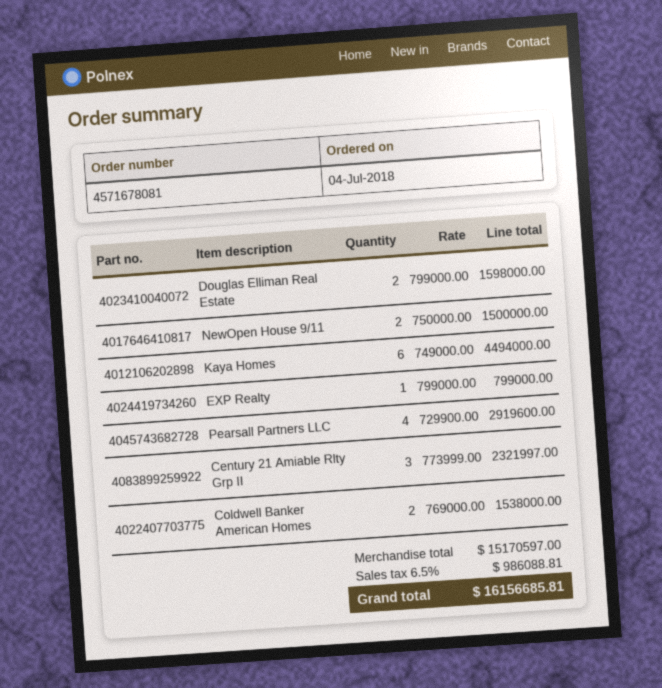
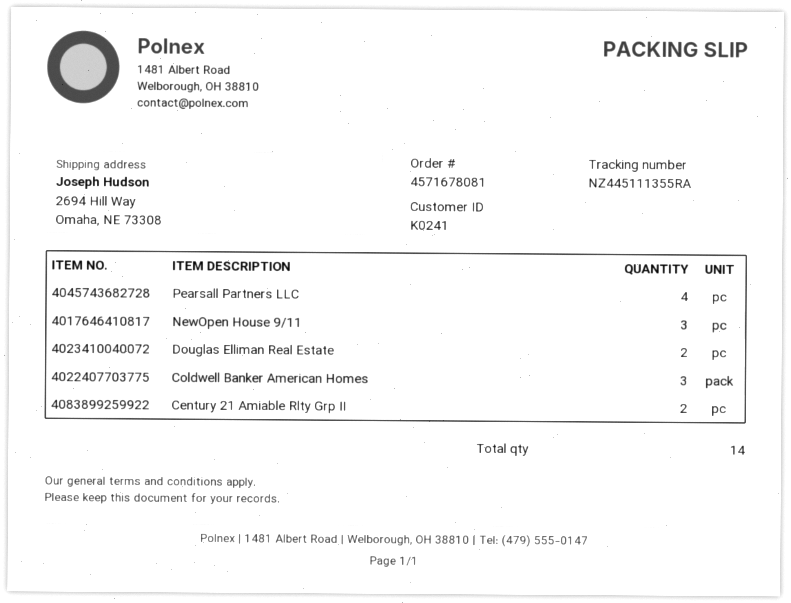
NewOpen House 9/11: 2 -> 3
Kaya Homes: 6 -> none
EXP Realty: 1 -> none
Century 21 Amiable Rlty Grp II: 3 -> 2
Coldwell Banker American Homes: 2 -> 3

